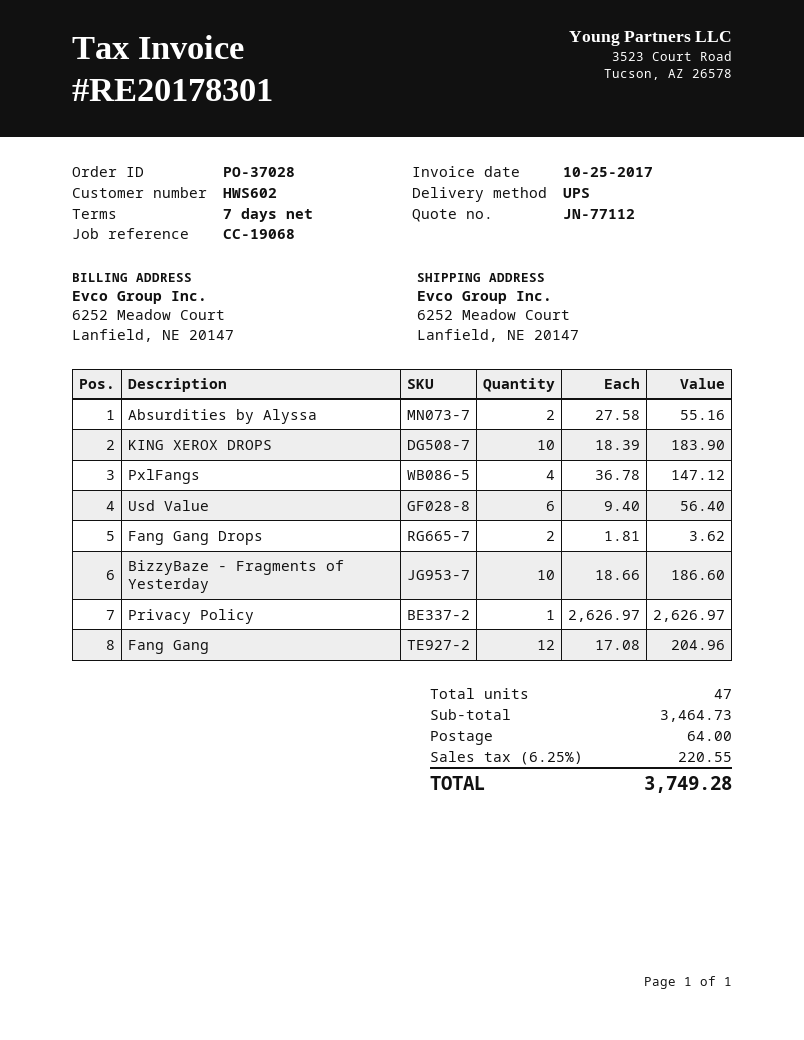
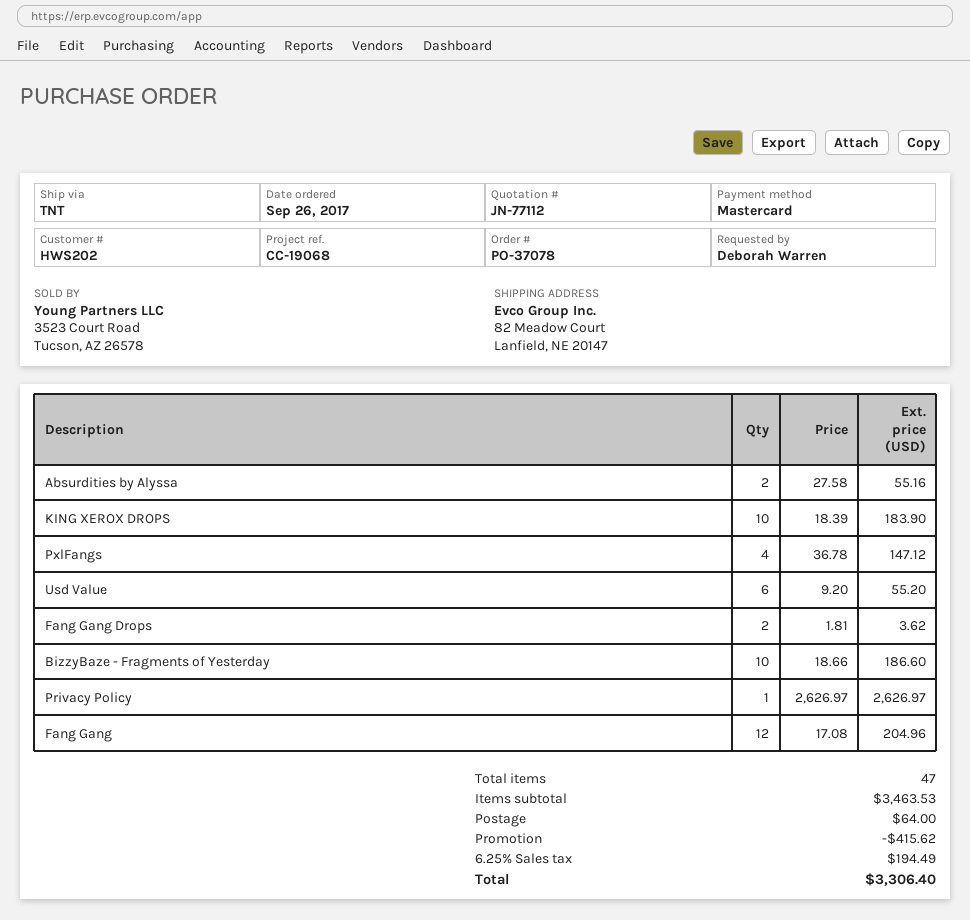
order number: PO-37028 -> PO-37078
customer number: HWS602 -> HWS202
shipping method: UPS -> TNT
ship to: 6252 Meadow Court, Lanfield, NE 20147 -> 82 Meadow Court, Lanfield, NE 20147
Usd Value: 6 x 9.40 = 56.40 -> 6 x 9.20 = 55.20
subtotal: 3464.73 -> 3463.53
discount: none -> 415.62
tax: 6.25% = 220.55 -> 6.25% = 194.49
total: 3749.28 -> 3306.40

